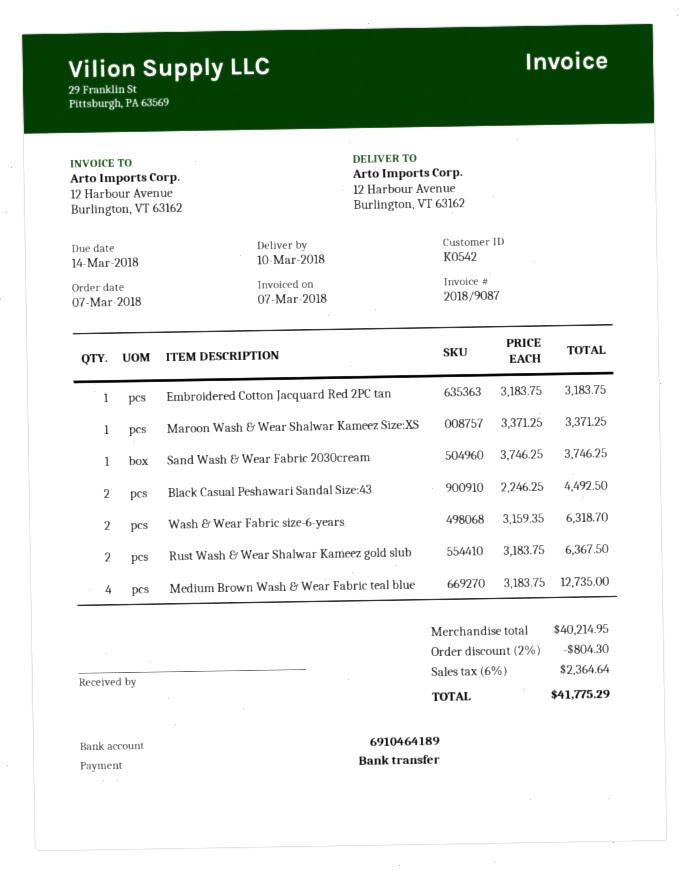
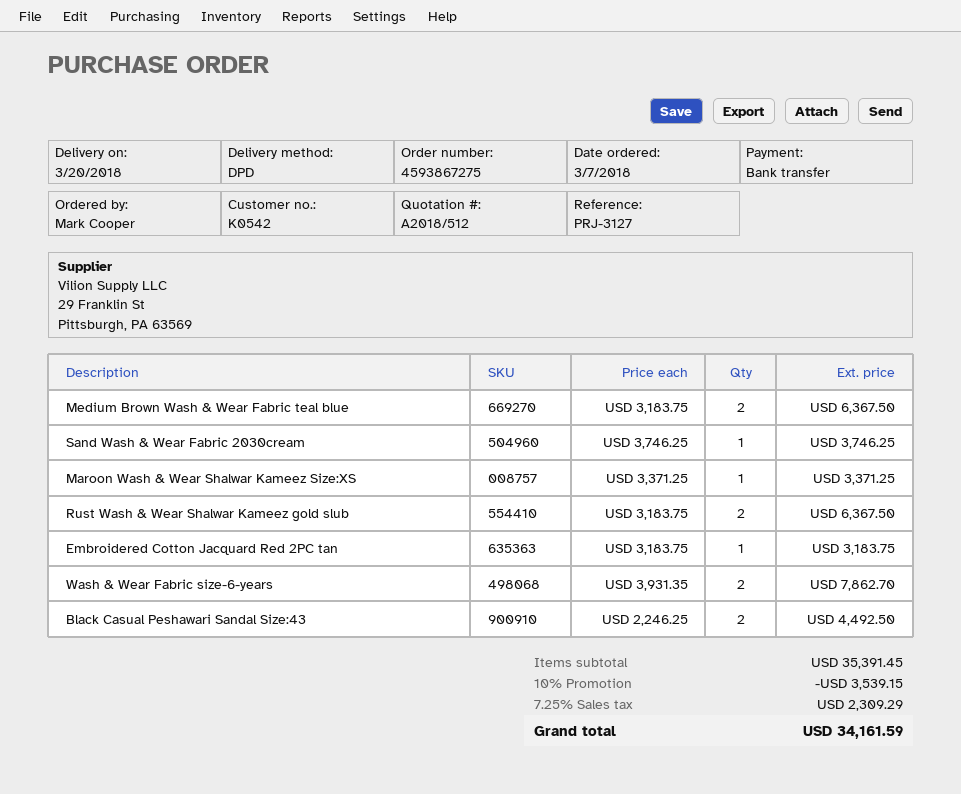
delivery date: 2018-03-10 -> 2018-03-20
Wash & Wear Fabric size-6-years: 2 x 3159.35 = 6318.70 -> 2 x 3931.35 = 7862.70
Medium Brown Wash & Wear Fabric teal blue: 4 x 3183.75 = 12735.00 -> 2 x 3183.75 = 6367.50
subtotal: 40214.95 -> 35391.45
discount: 2% = 804.30 -> 10% = 3539.15
tax: 6% = 2364.64 -> 7.25% = 2309.29
total: 41775.29 -> 34161.59

